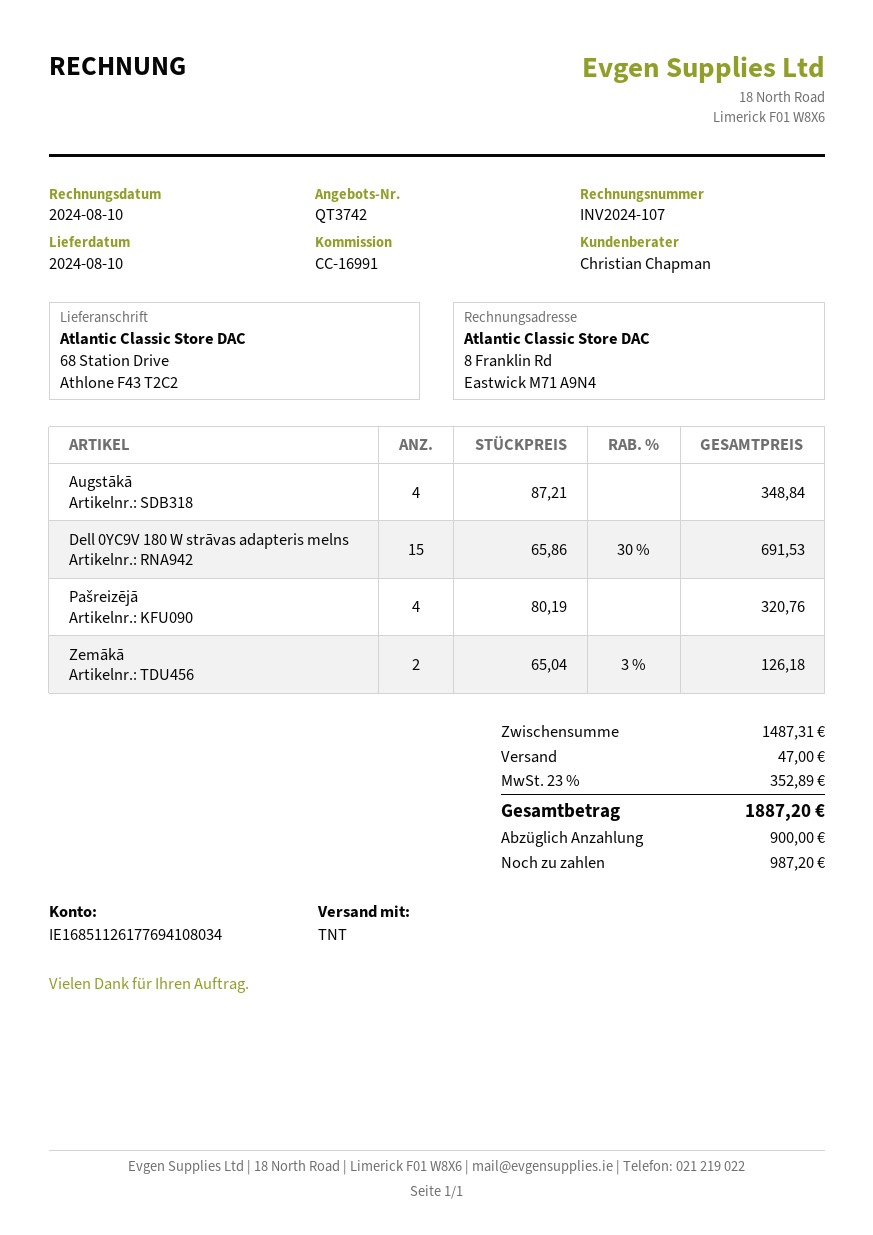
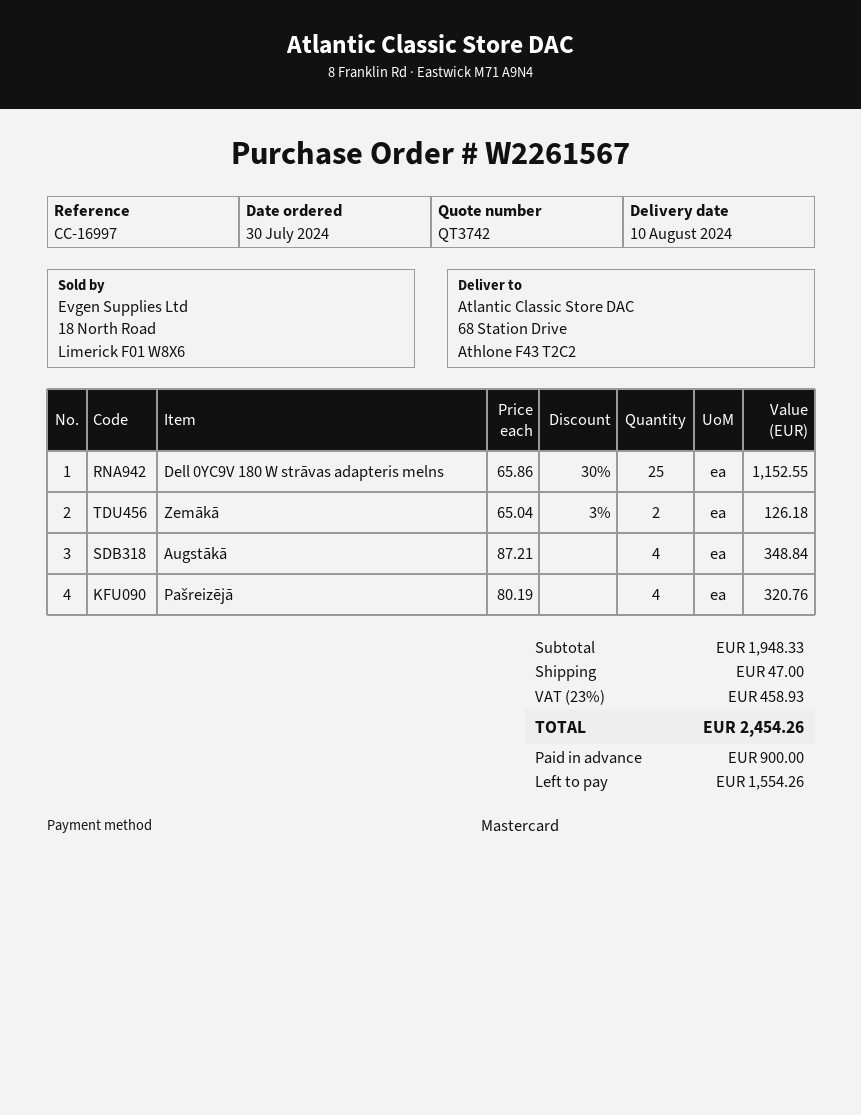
reference: CC-16991 -> CC-16997
Dell 0YC9V 180 W strāvas adapteris melns: 15 x 65.86 - 30% = 691.53 -> 25 x 65.86 - 30% = 1152.55
subtotal: 1487.31 -> 1948.33
tax: 23% = 352.89 -> 23% = 458.93
total: 1887.20 -> 2454.26
balance: 987.20 -> 1554.26

